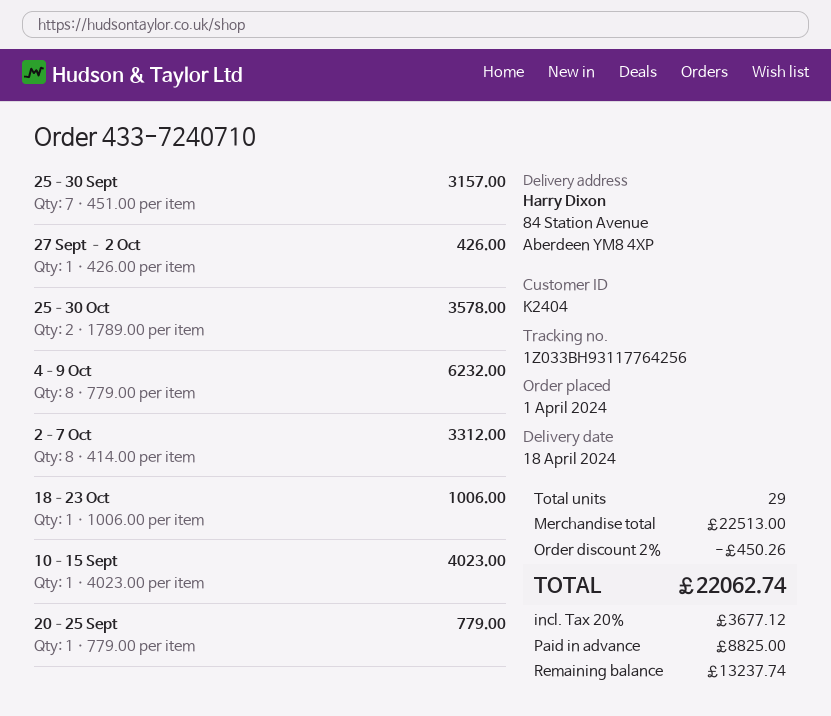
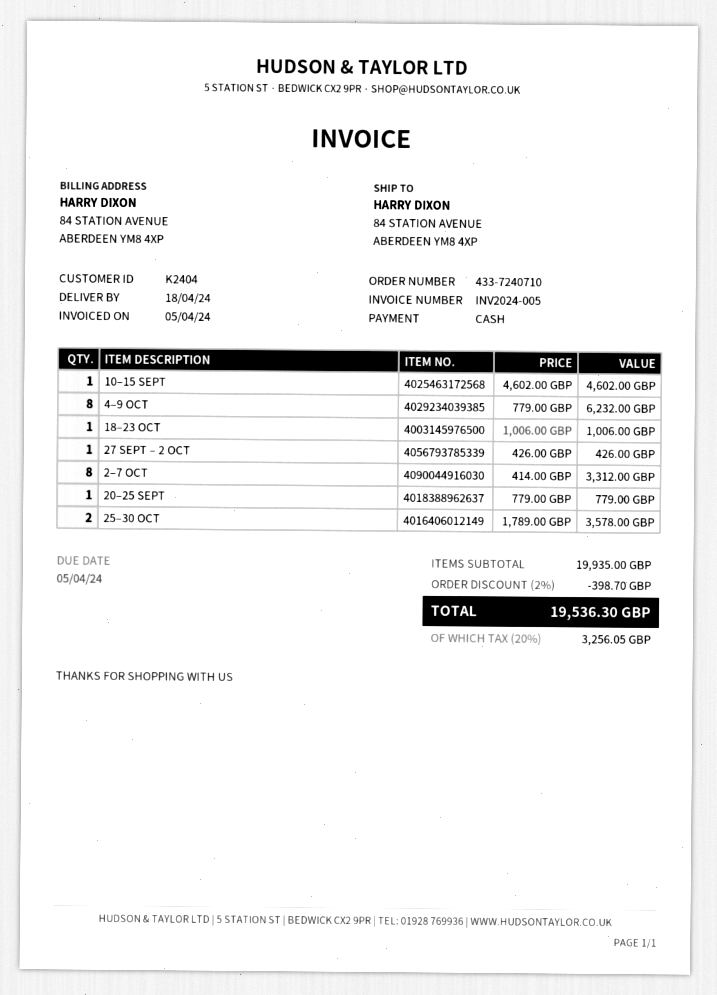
25–30 Sept: 7 x 451.00 = 3157.00 -> none
10–15 Sept: 1 x 4023.00 = 4023.00 -> 1 x 4602.00 = 4602.00
subtotal: 22513.00 -> 19935.00
discount: 2% = 450.26 -> 2% = 398.70
tax: 20% = 3677.12 -> 20% = 3256.05
total: 22062.74 -> 19536.30

